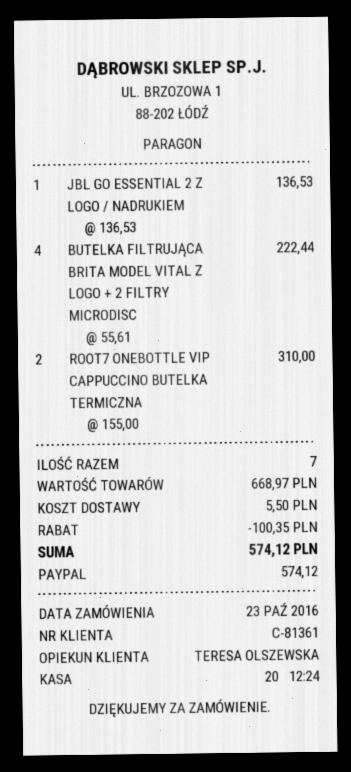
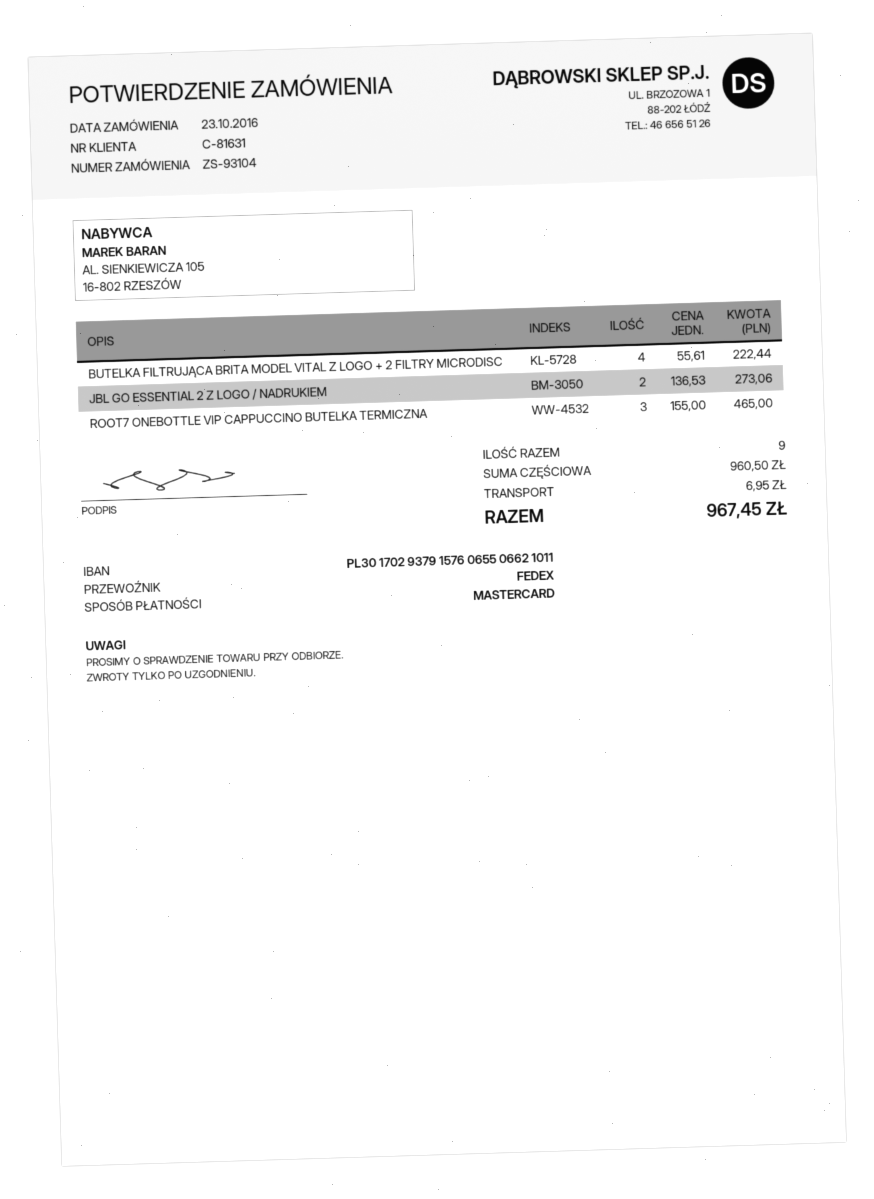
customer number: C-81361 -> C-81631
payment method: PayPal -> Mastercard
JBL GO ESSENTIAL 2 Z LOGO / NADRUKIEM: 1 x 136.53 = 136.53 -> 2 x 136.53 = 273.06
ROOT7 ONEBOTTLE VIP CAPPUCCINO BUTELKA TERMICZNA: 2 x 155.00 = 310.00 -> 3 x 155.00 = 465.00
total quantity: 7 -> 9
subtotal: 668.97 -> 960.50
discount: 100.35 -> none
shipping: 5.50 -> 6.95
total: 574.12 -> 967.45

